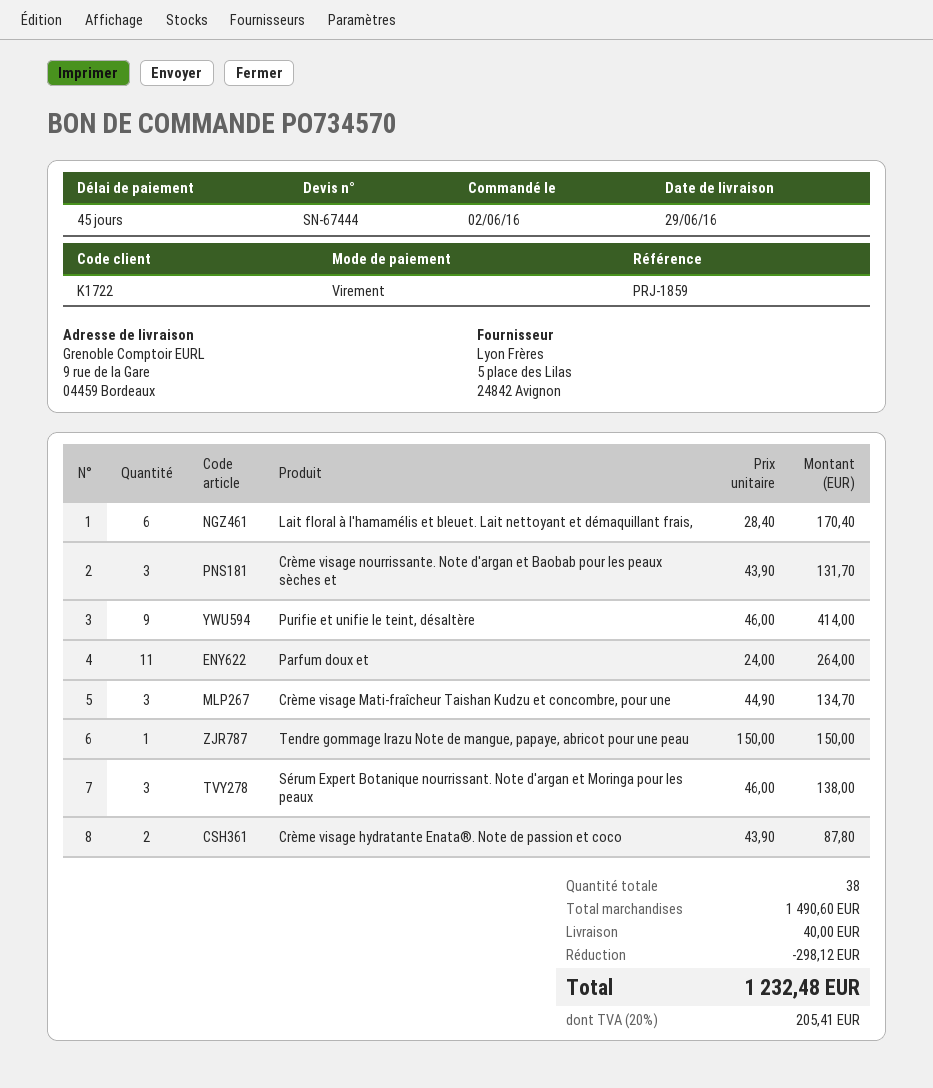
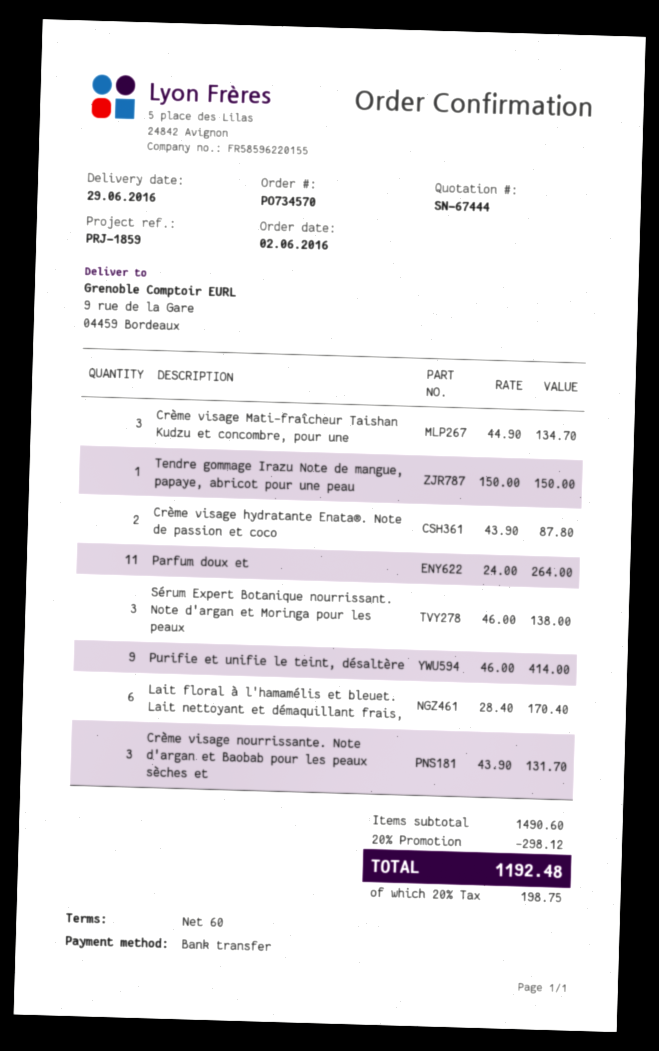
payment terms: 45 days -> 60 days
shipping: 40.00 -> none
tax: 20% = 205.41 -> 20% = 198.75
total: 1232.48 -> 1192.48

